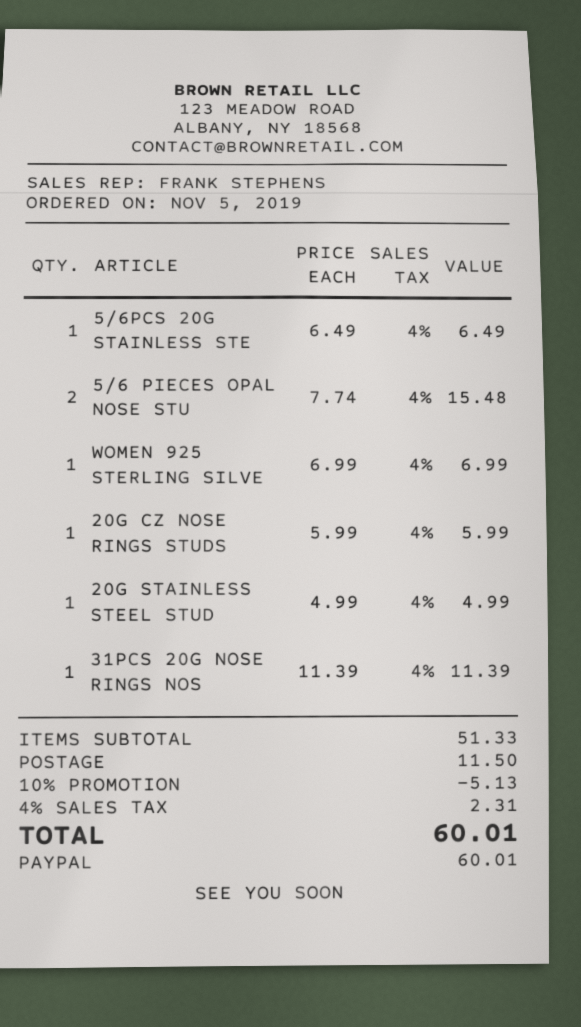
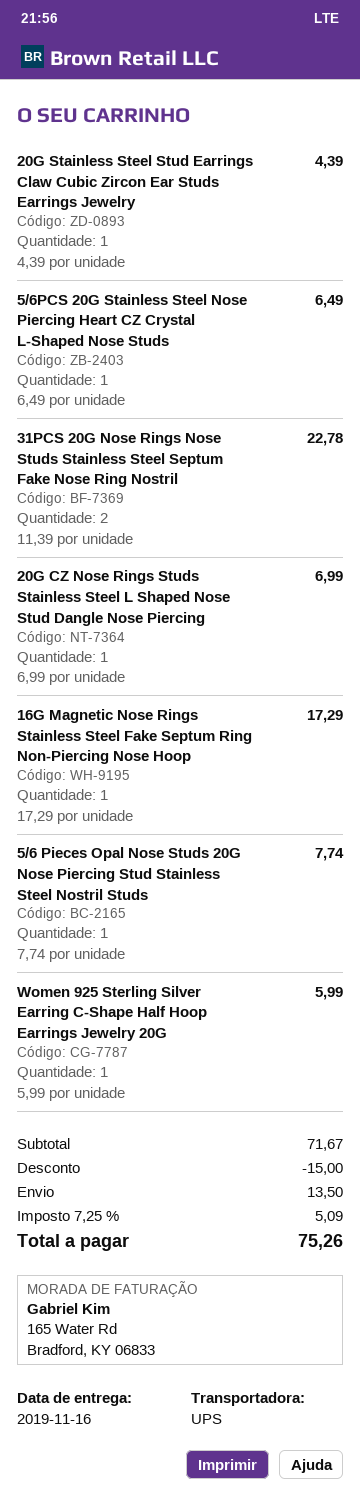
5/6 PIECES OPAL NOSE STU: 2 x 7.74 = 15.48 -> 1 x 7.74 = 7.74
WOMEN 925 STERLING SILVE: 1 x 6.99 = 6.99 -> 1 x 5.99 = 5.99
20G CZ NOSE RINGS STUDS: 1 x 5.99 = 5.99 -> 1 x 6.99 = 6.99
20G STAINLESS STEEL STUD: 1 x 4.99 = 4.99 -> 1 x 4.39 = 4.39
31PCS 20G NOSE RINGS NOS: 1 x 11.39 = 11.39 -> 2 x 11.39 = 22.78
16G Magnetic Nose Rings Stainless Steel Fake Septum Ring Non-Piercing Nose Hoop: none -> 1 x 17.29 = 17.29
subtotal: 51.33 -> 71.67
discount: 5.13 -> 15.00
shipping: 11.50 -> 13.50
tax: 4% = 2.31 -> 7.25% = 5.09
total: 60.01 -> 75.26

